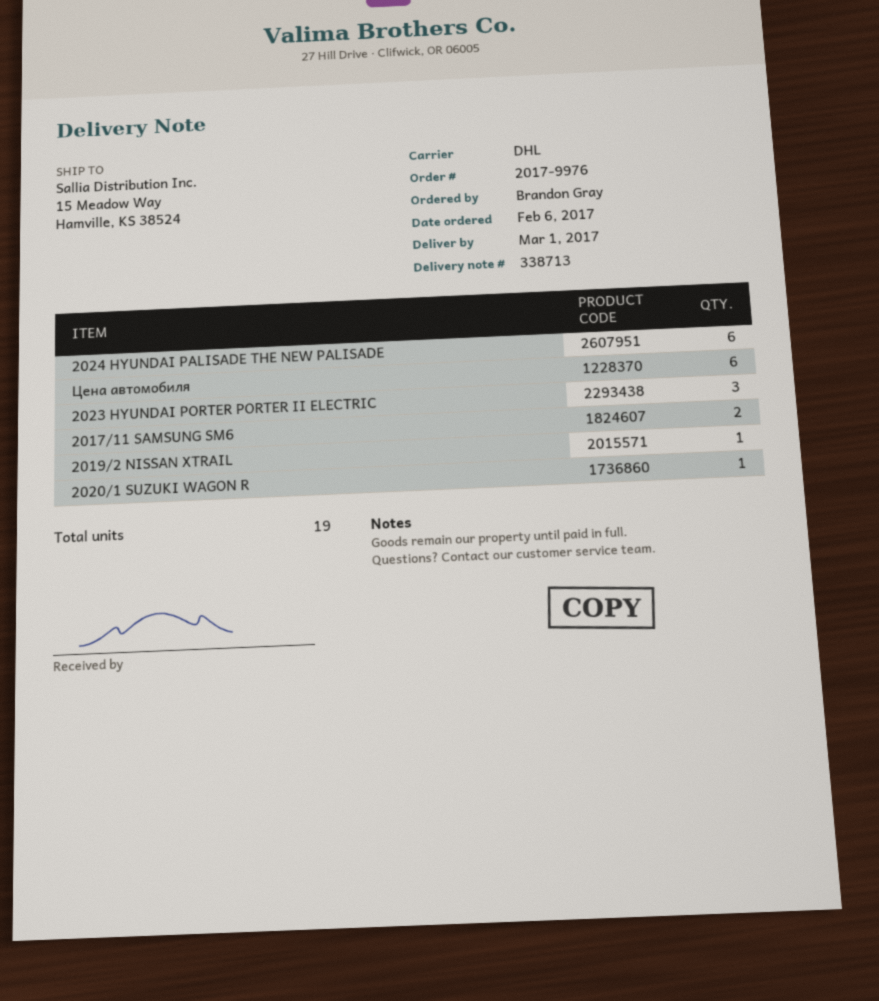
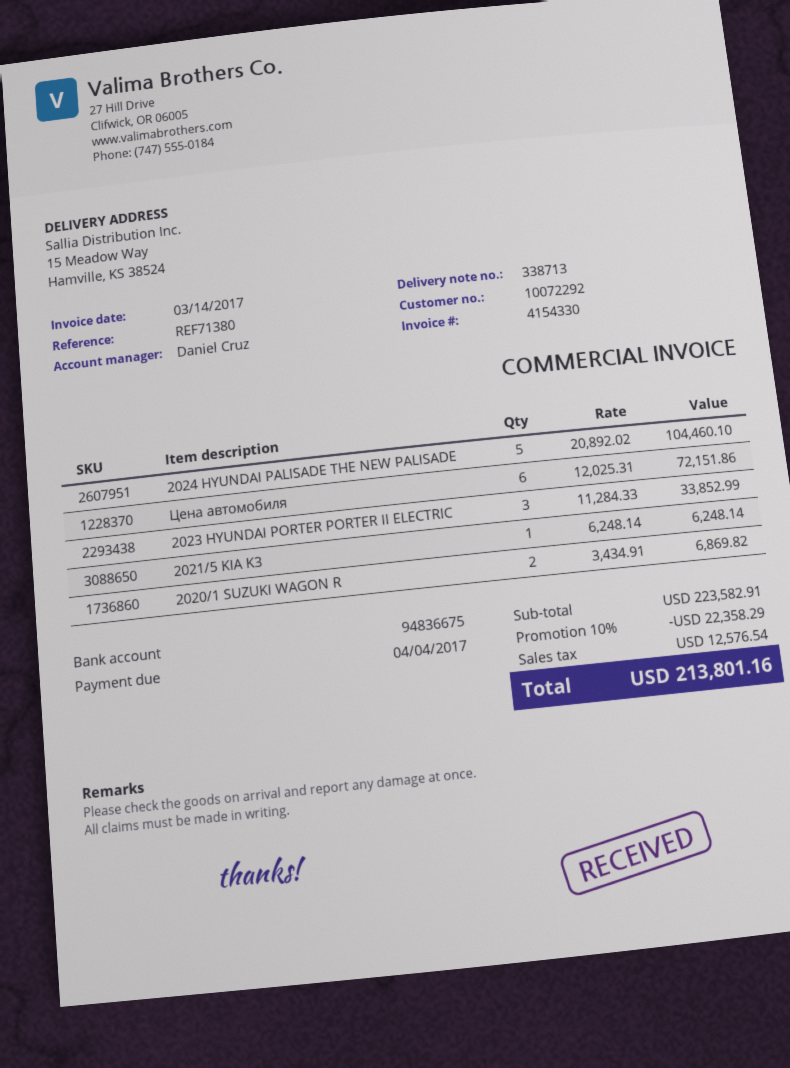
2024 HYUNDAI PALISADE THE NEW PALISADE: 6 -> 5
2017/11 SAMSUNG SM6: 2 -> none
2019/2 NISSAN XTRAIL: 1 -> none
2020/1 SUZUKI WAGON R: 1 -> 2
2021/5 KIA K3: none -> 1

